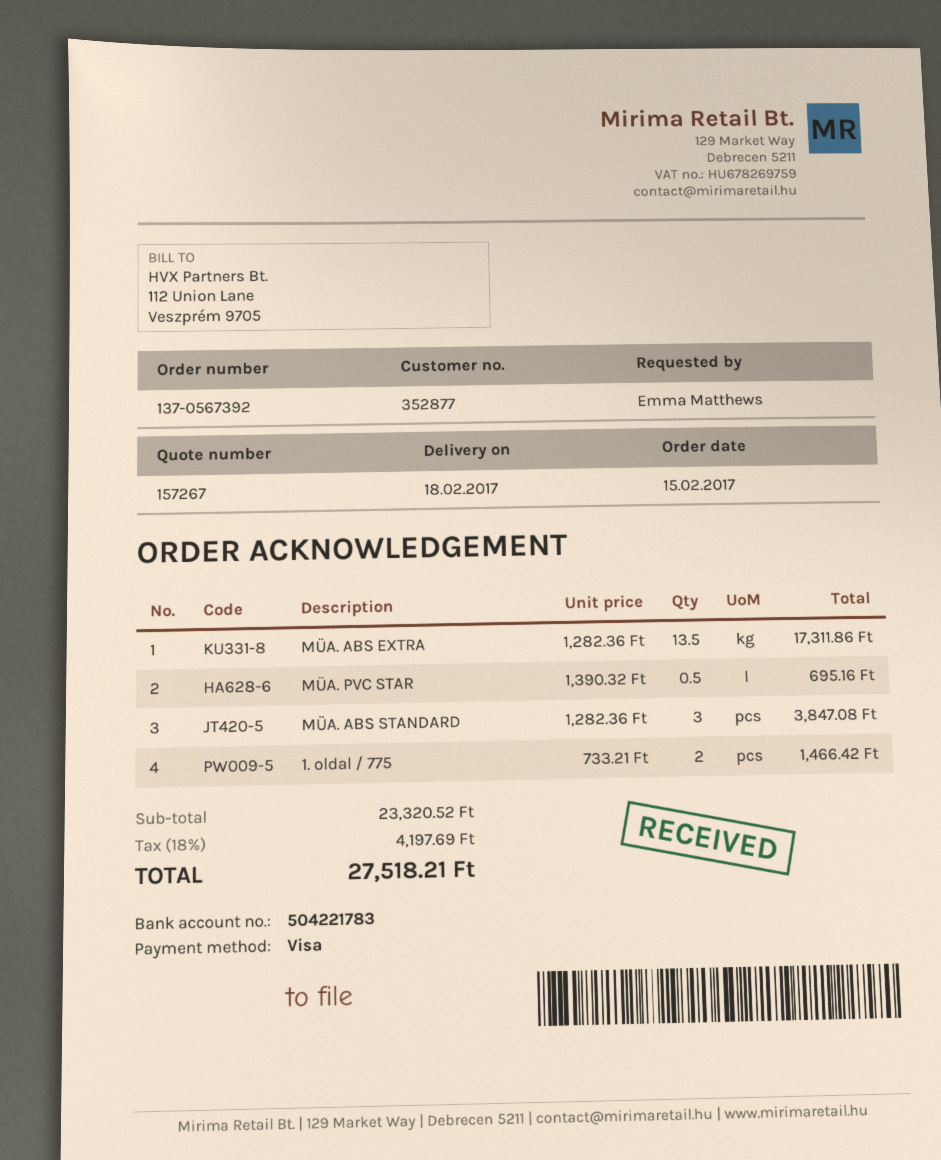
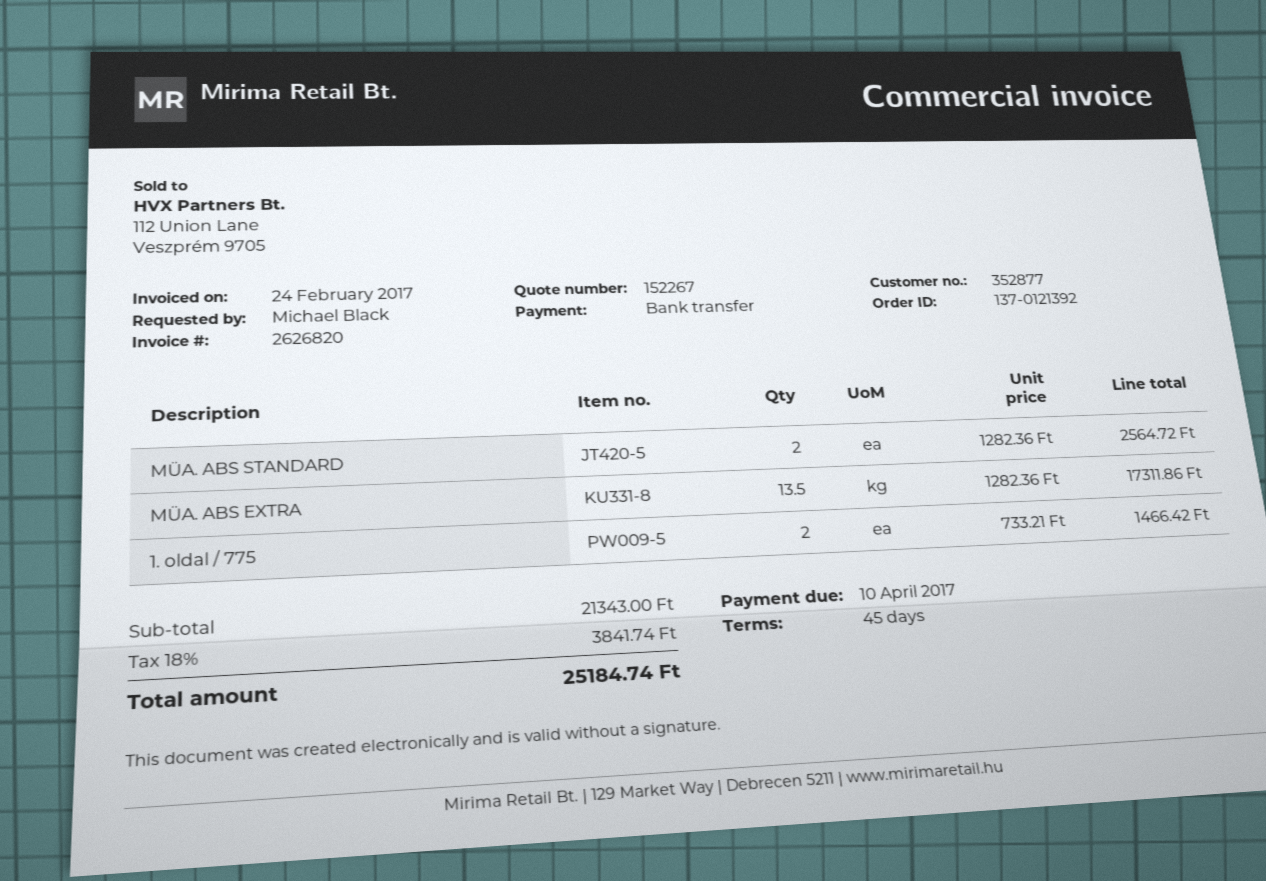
quote number: 157267 -> 152267
order number: 137-0567392 -> 137-0121392
ordered by: Emma Matthews -> Michael Black
payment method: Visa -> bank transfer
MÜA. PVC STAR: 0.5 x 1390.32 = 695.16 -> none
MÜA. ABS STANDARD: 3 x 1282.36 = 3847.08 -> 2 x 1282.36 = 2564.72
subtotal: 23320.52 -> 21343.00
tax: 18% = 4197.69 -> 18% = 3841.74
total: 27518.21 -> 25184.74

